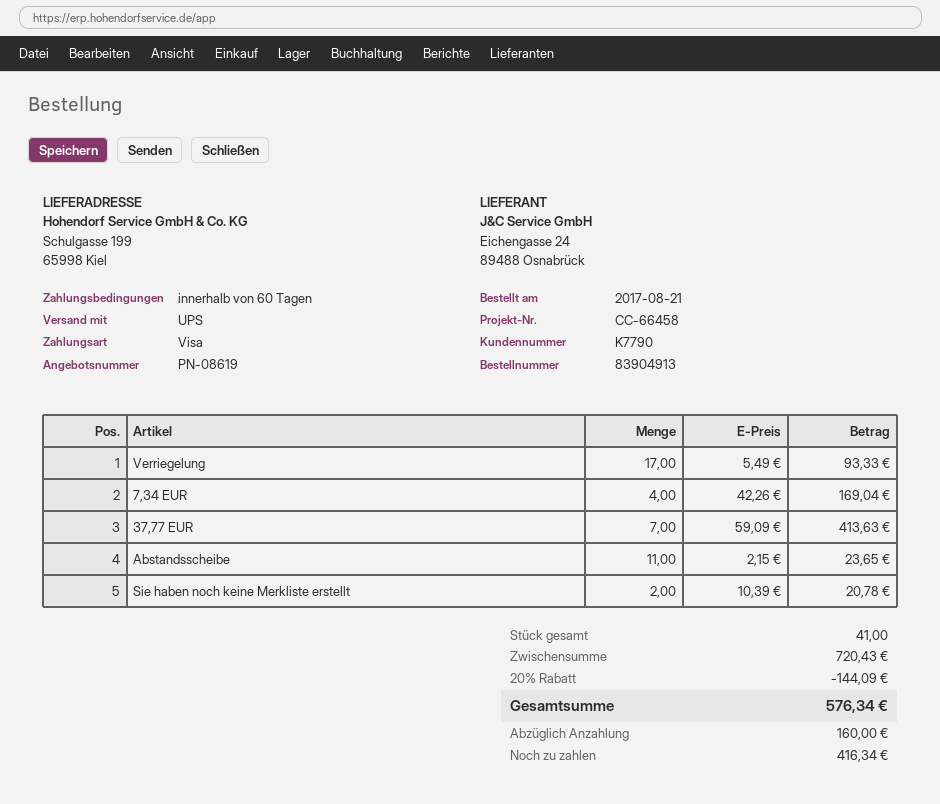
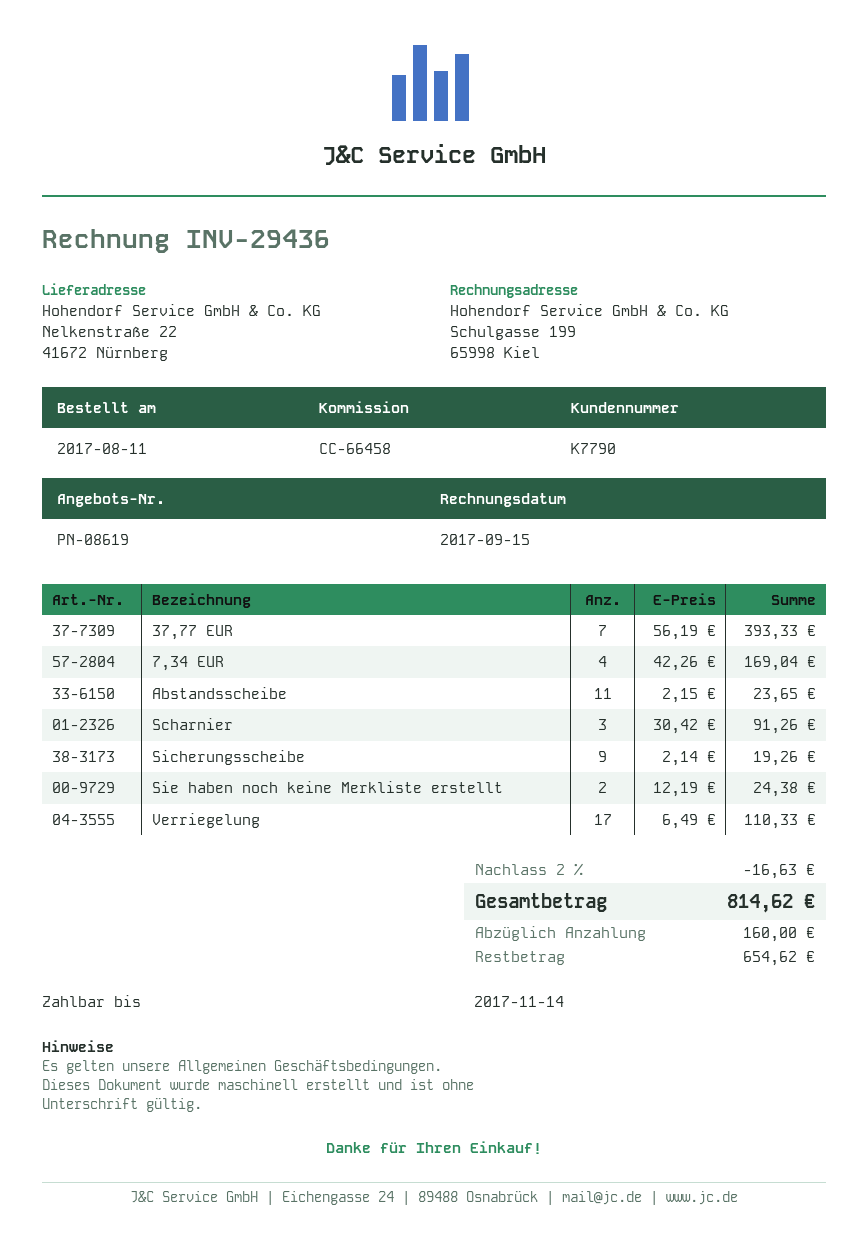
order date: 2017-08-21 -> 2017-08-11
ship to: Schulgasse 199, 65998 Kiel -> Nelkenstraße 22, 41672 Nürnberg
Verriegelung: 17 x 5.49 = 93.33 -> 17 x 6.49 = 110.33
37,77 EUR: 7 x 59.09 = 413.63 -> 7 x 56.19 = 393.33
Sie haben noch keine Merkliste erstellt: 2 x 10.39 = 20.78 -> 2 x 12.19 = 24.38
Scharnier: none -> 3 x 30.42 = 91.26
Sicherungsscheibe: none -> 9 x 2.14 = 19.26
discount: 20% = 144.09 -> 2% = 16.63
total: 576.34 -> 814.62
balance: 416.34 -> 654.62

